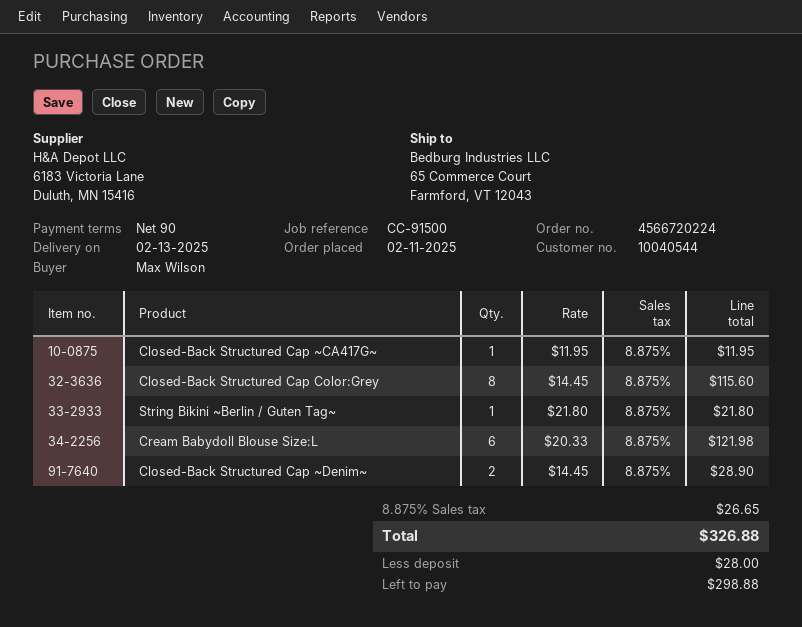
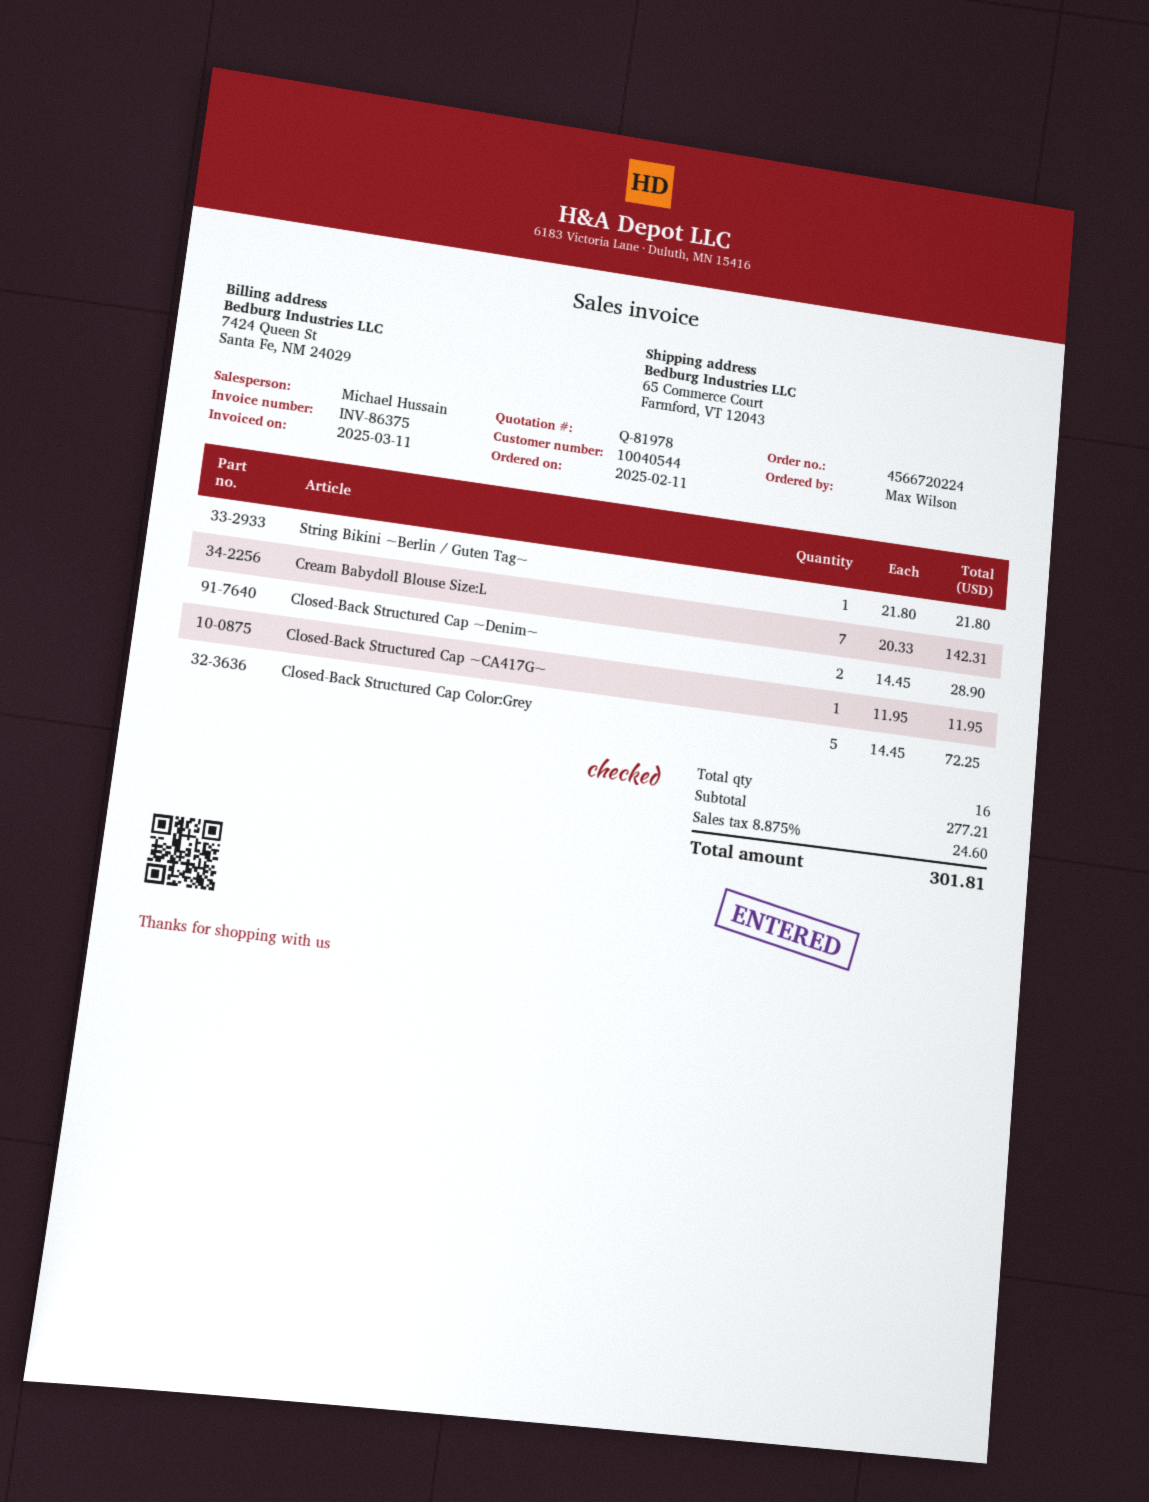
Closed-Back Structured Cap Color:Grey: 8 x 14.45 = 115.60 -> 5 x 14.45 = 72.25
Cream Babydoll Blouse Size:L: 6 x 20.33 = 121.98 -> 7 x 20.33 = 142.31
tax: 8.875% = 26.65 -> 8.875% = 24.60
total: 326.88 -> 301.81

